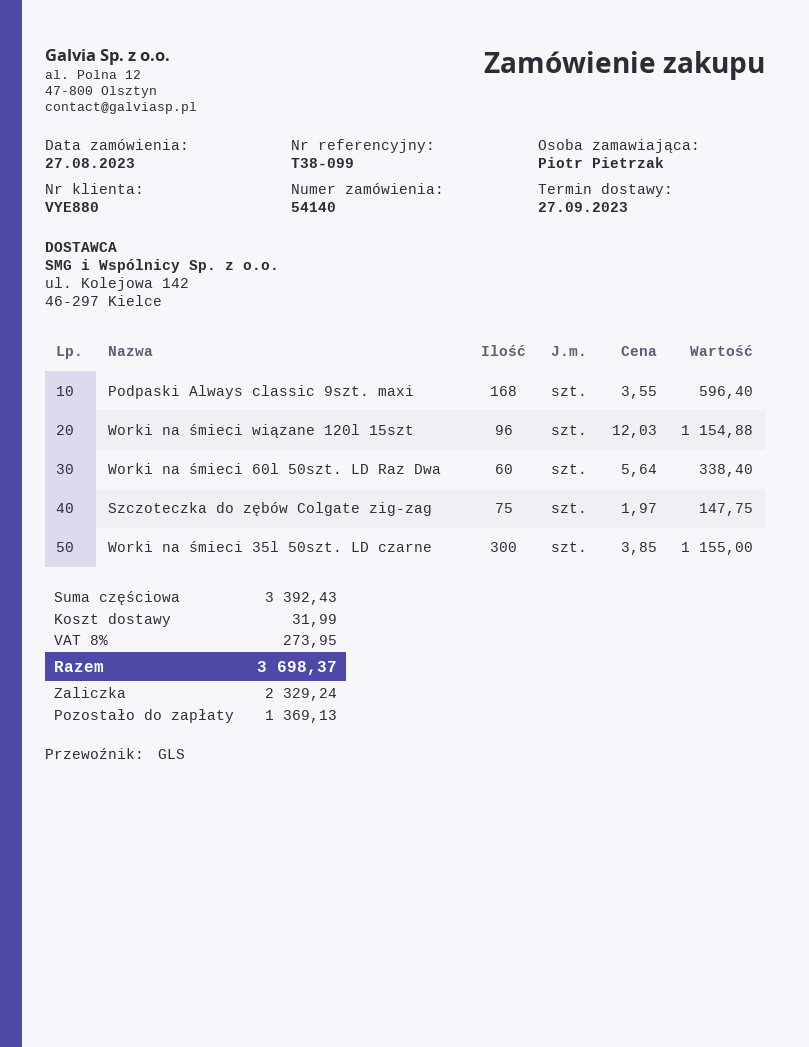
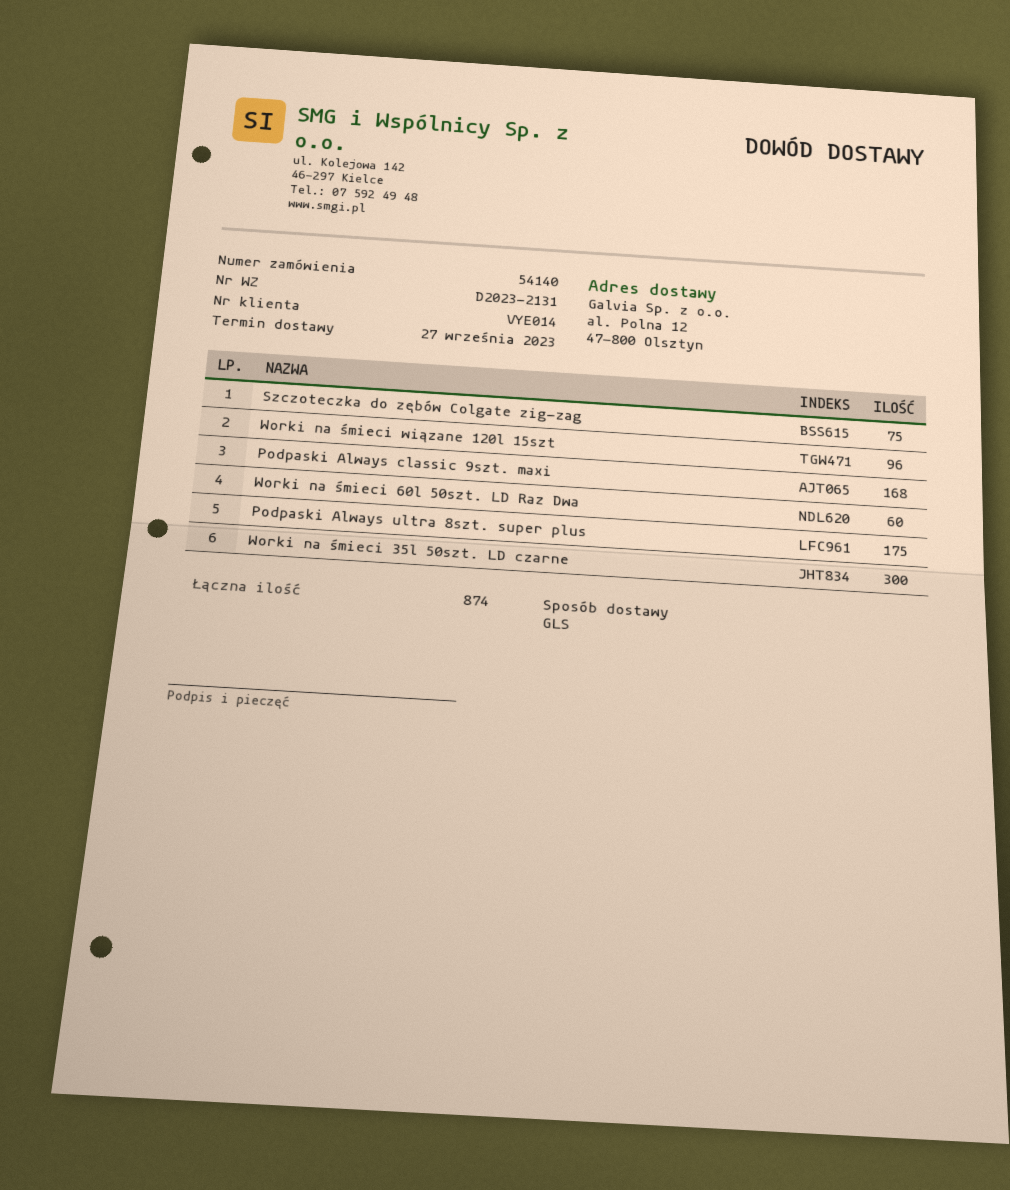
customer number: VYE880 -> VYE014
Podpaski Always ultra 8szt. super plus: none -> 175

